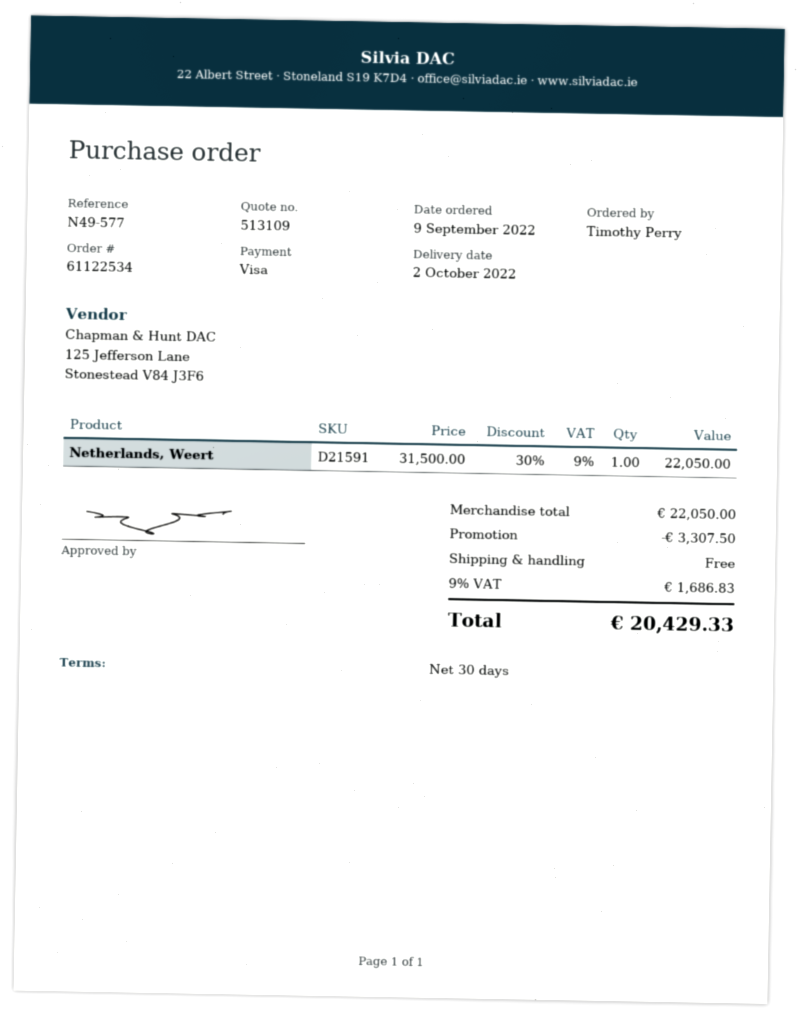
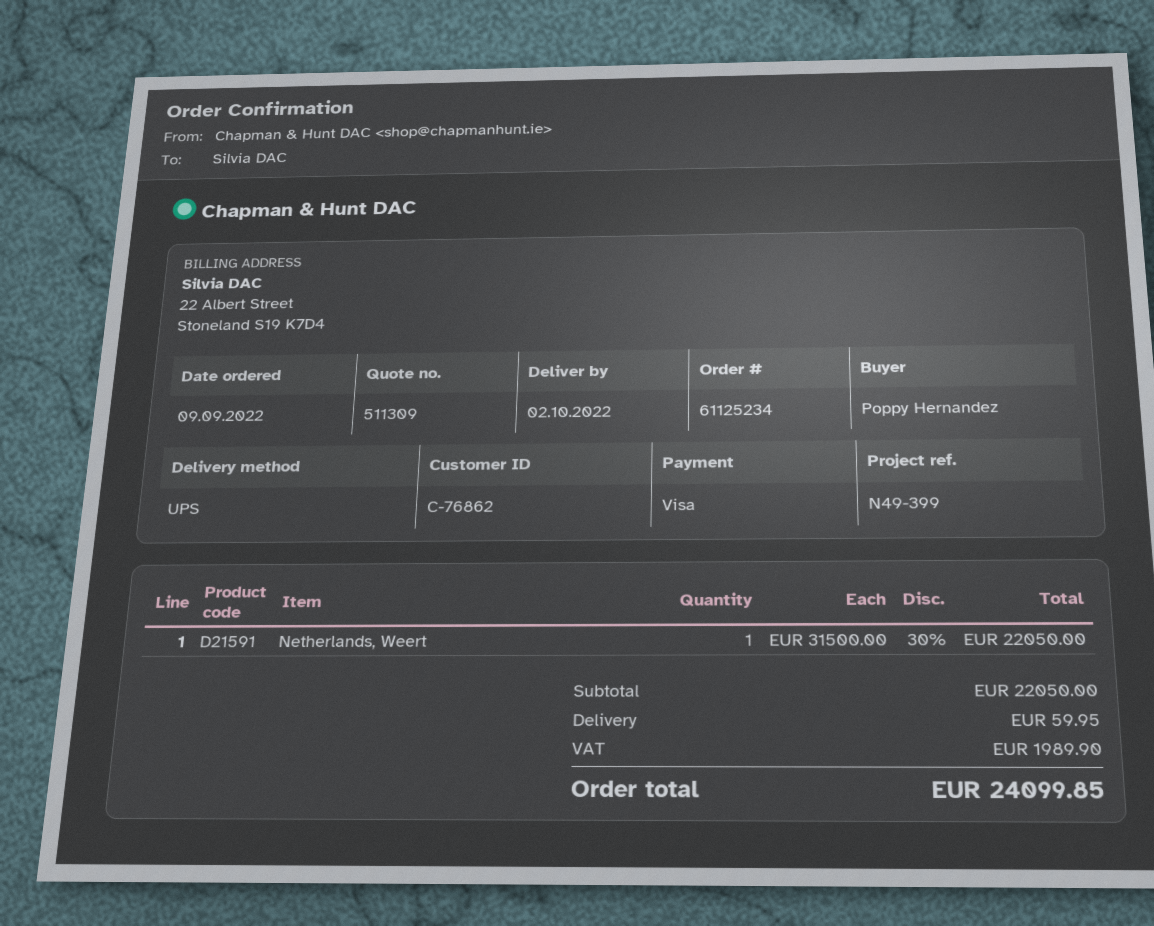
quote number: 513109 -> 511309
order number: 61122534 -> 61125234
reference: N49-577 -> N49-399
ordered by: Timothy Perry -> Poppy Hernandez
discount: 3307.50 -> none
shipping: 0.00 -> 59.95
tax: 1686.83 -> 1989.90
total: 20429.33 -> 24099.85

